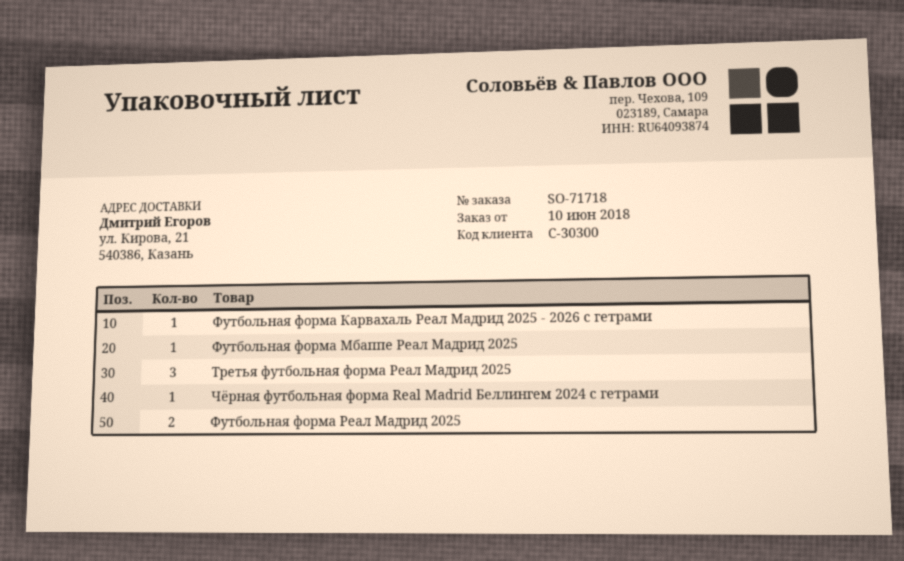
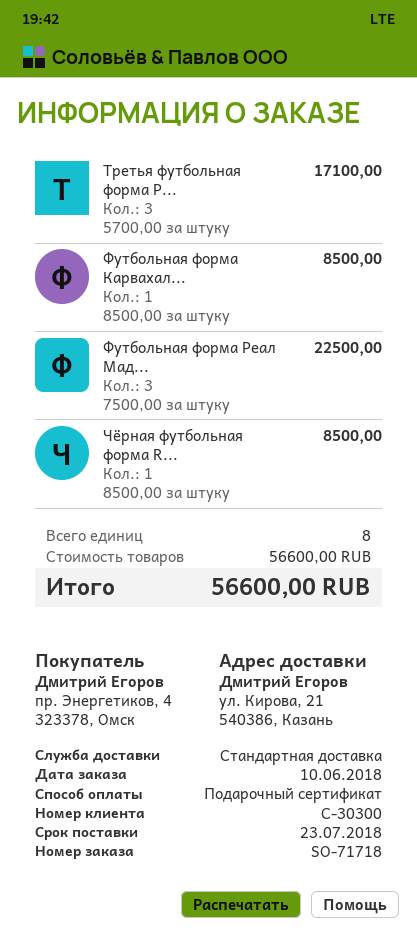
Футбольная форма Мбаппе Реал Мадрид 2025: 1 -> none
Футбольная форма Реал Мадрид 2025: 2 -> 3

